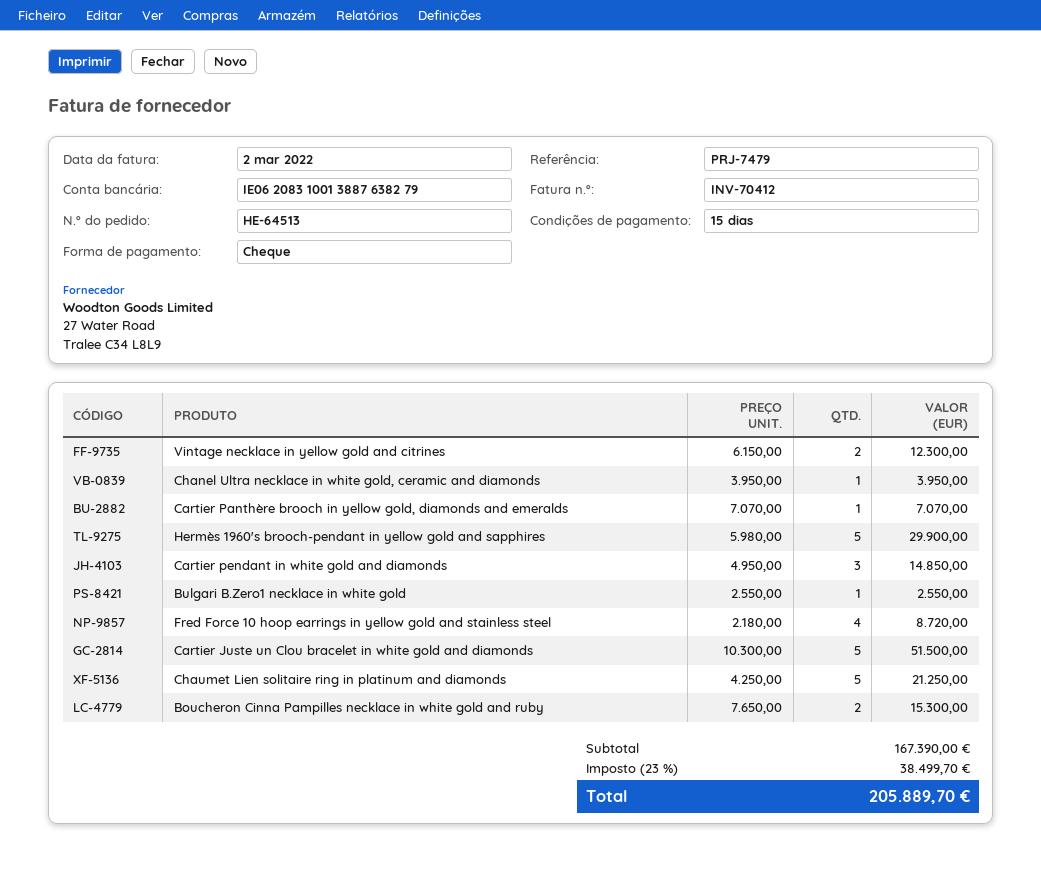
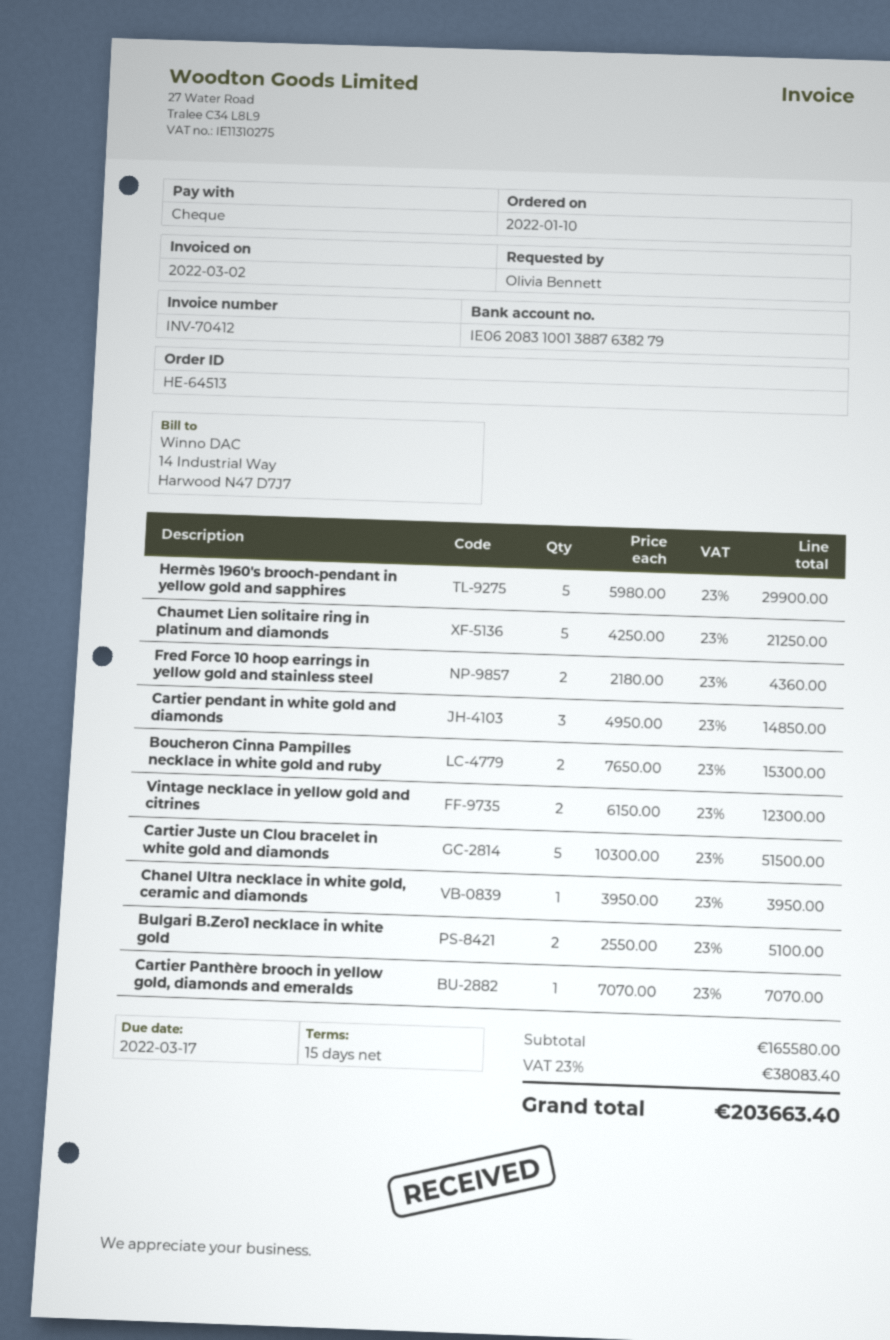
Bulgari B.Zero1 necklace in white gold: 1 x 2550.00 = 2550.00 -> 2 x 2550.00 = 5100.00
Fred Force 10 hoop earrings in yellow gold and stainless steel: 4 x 2180.00 = 8720.00 -> 2 x 2180.00 = 4360.00
subtotal: 167390.00 -> 165580.00
tax: 23% = 38499.70 -> 23% = 38083.40
total: 205889.70 -> 203663.40

